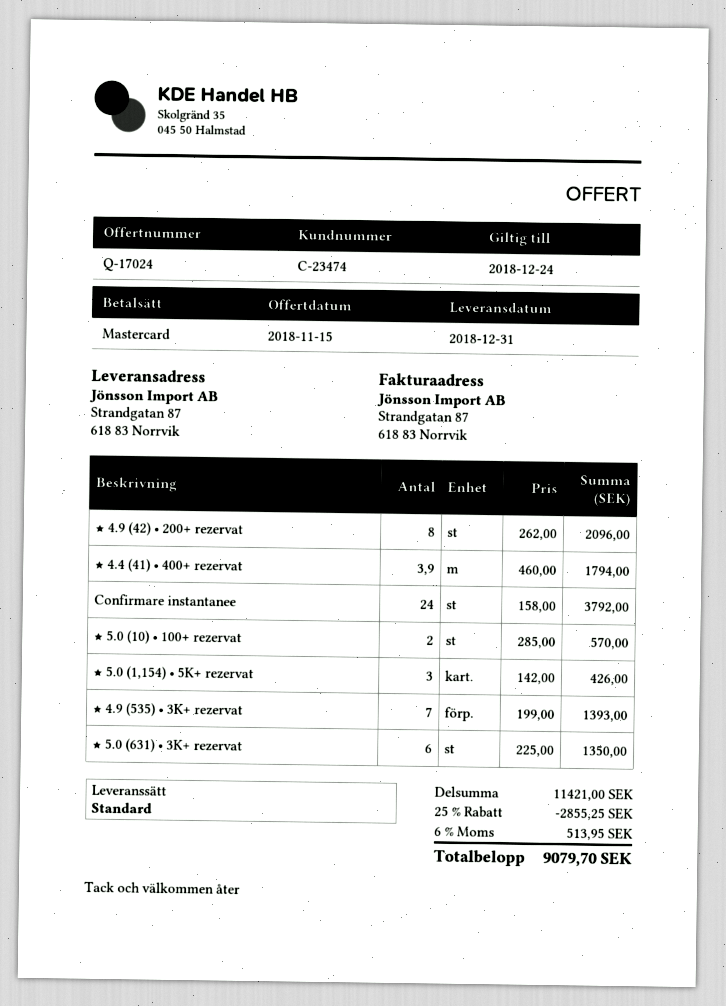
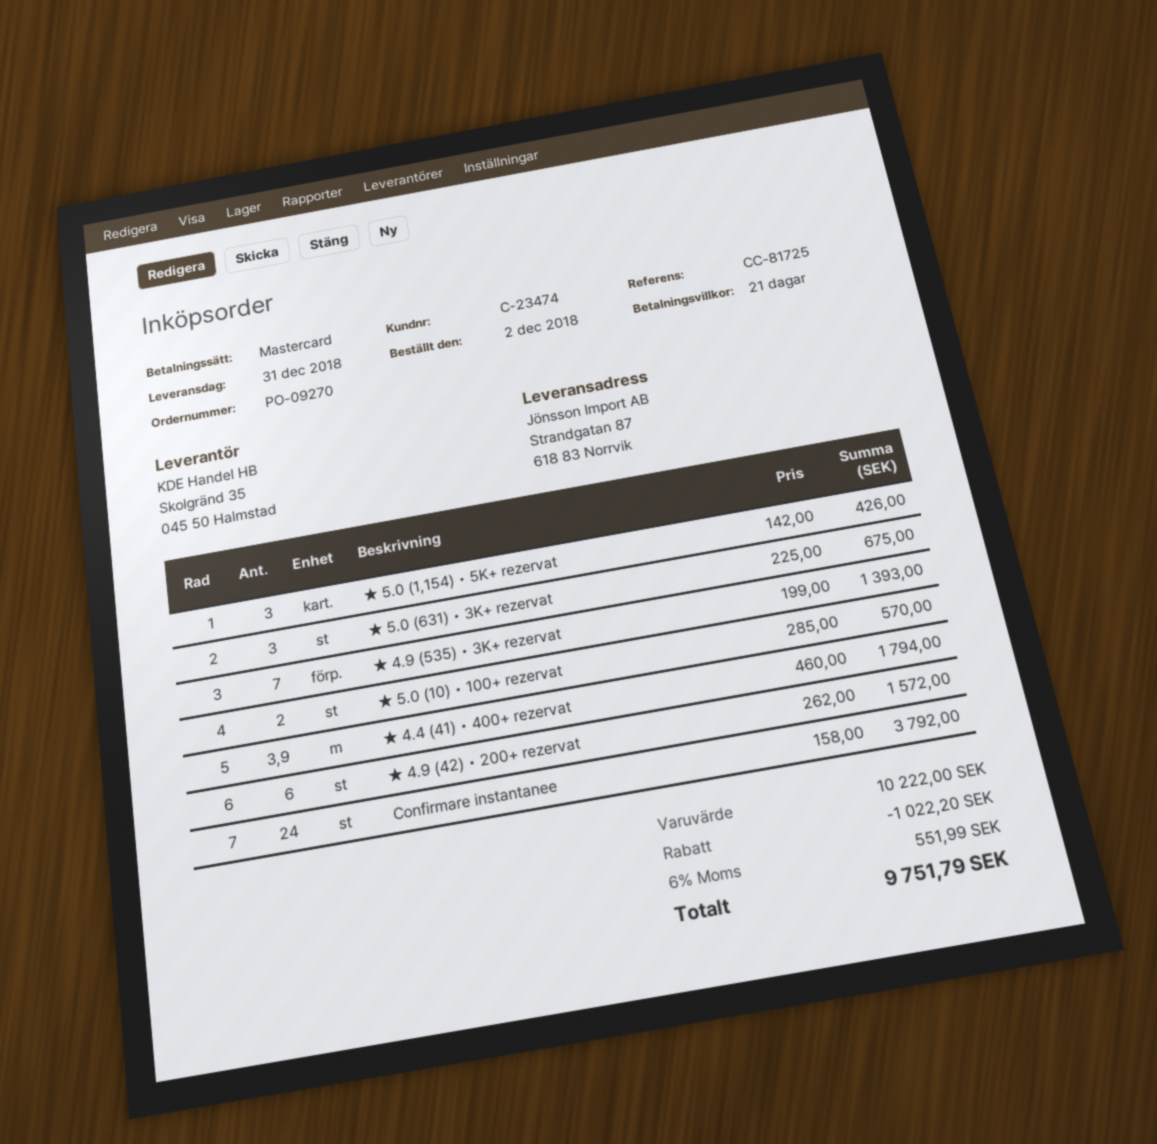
★ 4.9 (42) • 200+ rezervat: 8 x 262.00 = 2096.00 -> 6 x 262.00 = 1572.00
★ 5.0 (631) • 3K+ rezervat: 6 x 225.00 = 1350.00 -> 3 x 225.00 = 675.00
subtotal: 11421.00 -> 10222.00
discount: 2855.25 -> 1022.20
tax: 6% = 513.95 -> 6% = 551.99
total: 9079.70 -> 9751.79

